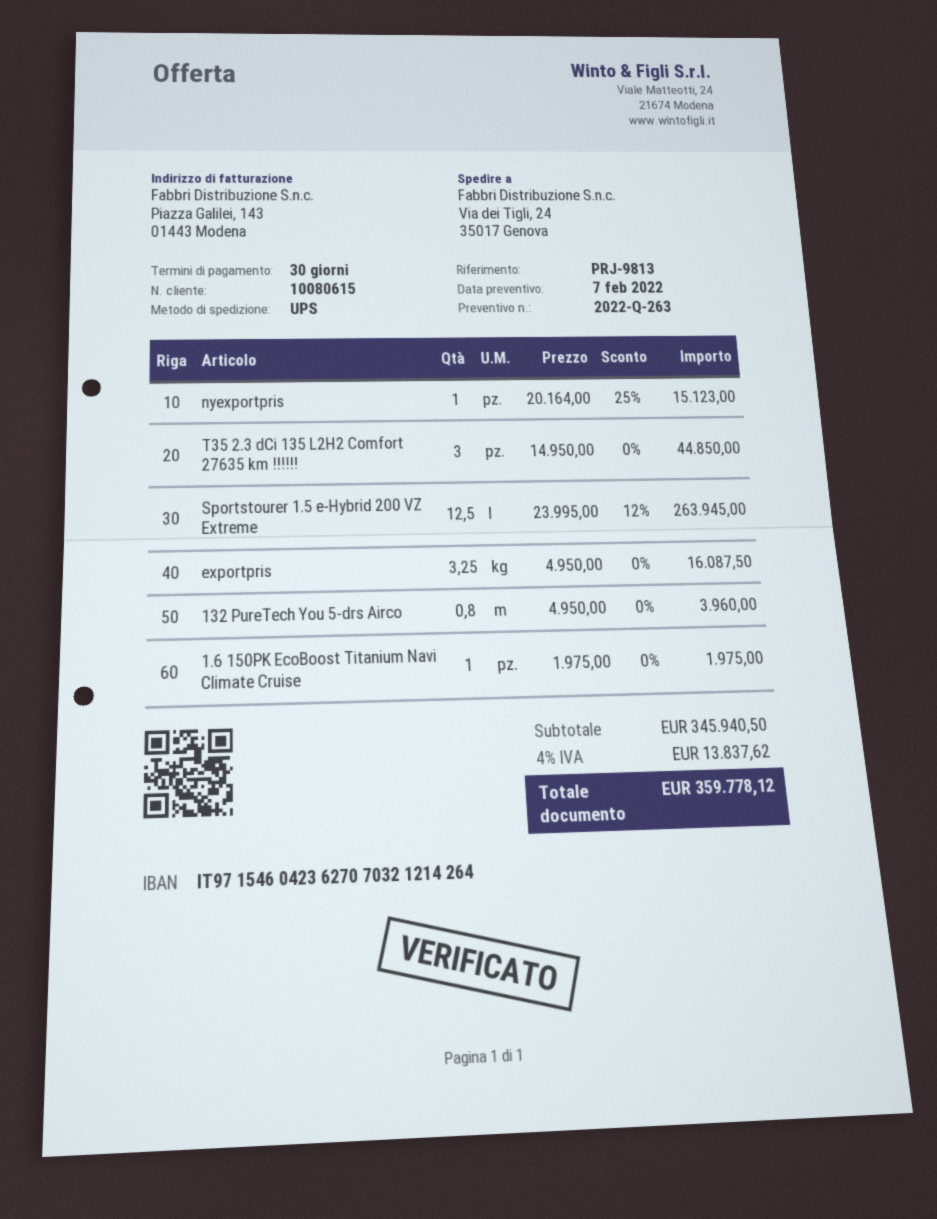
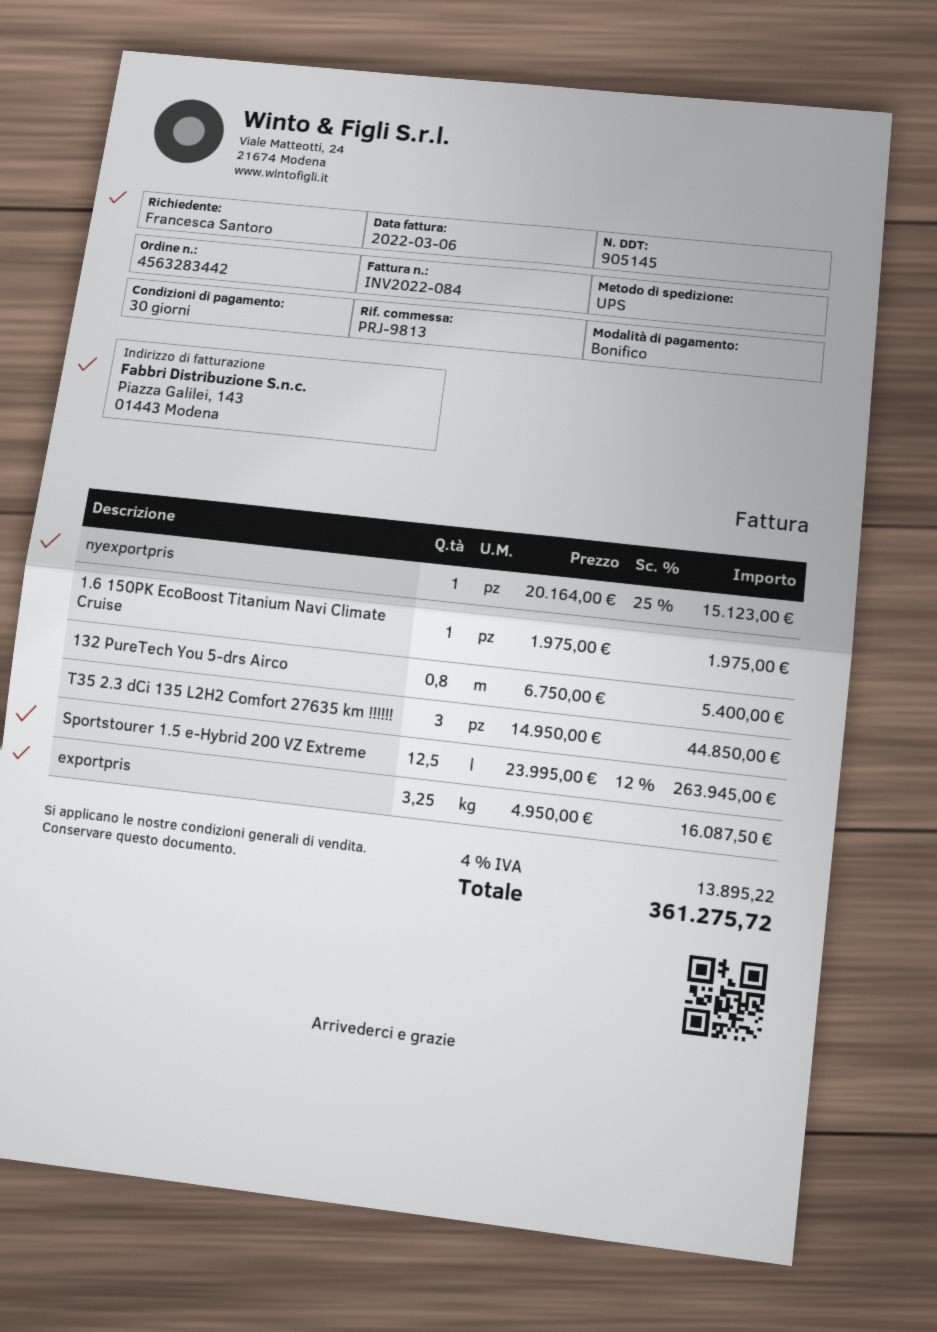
132 PureTech You 5-drs Airco: 0.8 x 4950.00 = 3960.00 -> 0.8 x 6750.00 = 5400.00
tax: 4% = 13837.62 -> 4% = 13895.22
total: 359778.12 -> 361275.72

